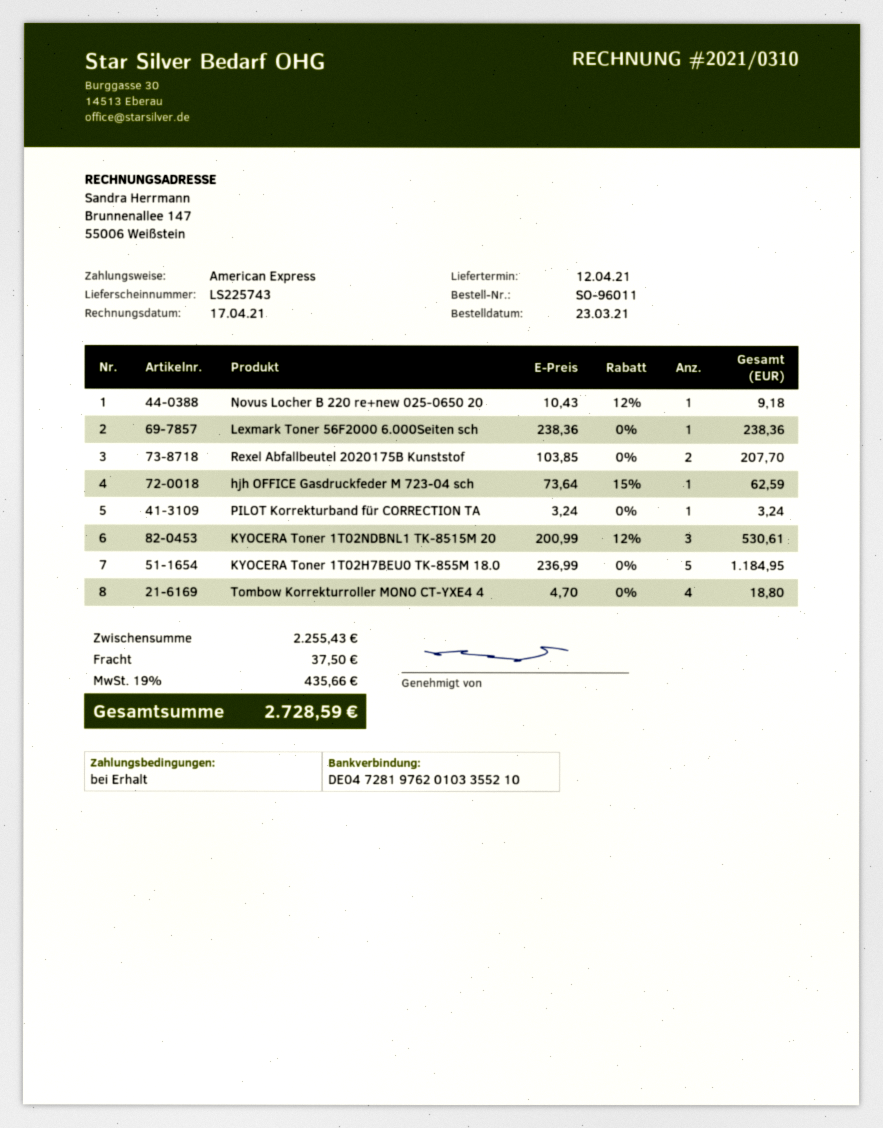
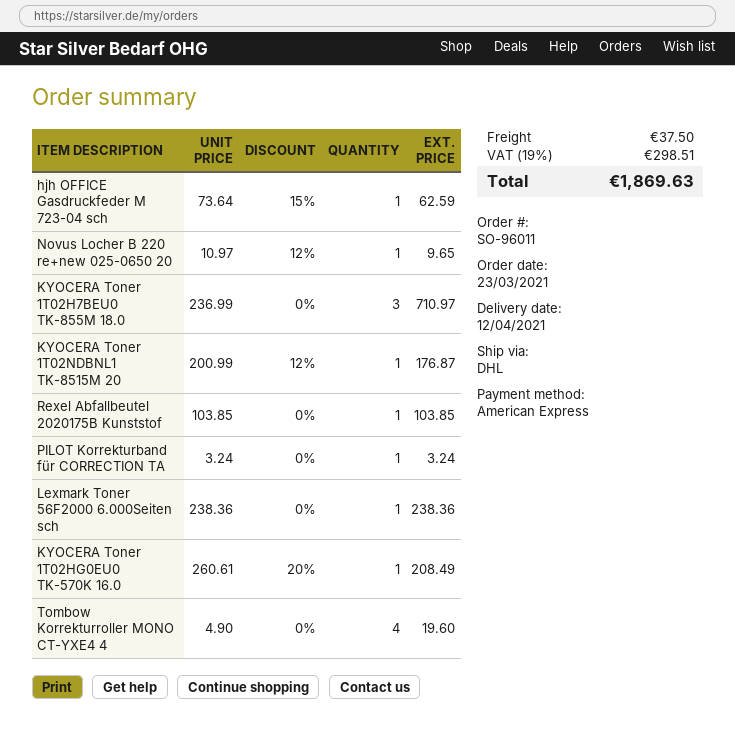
Novus Locher B 220 re+new 025-0650 20: 1 x 10.43 - 12% = 9.18 -> 1 x 10.97 - 12% = 9.65
Rexel Abfallbeutel 2020175B Kunststof: 2 x 103.85 = 207.70 -> 1 x 103.85 = 103.85
KYOCERA Toner 1T02NDBNL1 TK-8515M 20: 3 x 200.99 - 12% = 530.61 -> 1 x 200.99 - 12% = 176.87
KYOCERA Toner 1T02H7BEU0 TK-855M 18.0: 5 x 236.99 = 1184.95 -> 3 x 236.99 = 710.97
Tombow Korrekturroller MONO CT-YXE4 4: 4 x 4.70 = 18.80 -> 4 x 4.90 = 19.60
KYOCERA Toner 1T02HG0EU0 TK-570K 16.0: none -> 1 x 260.61 - 20% = 208.49
tax: 19% = 435.66 -> 19% = 298.51
total: 2728.59 -> 1869.63

